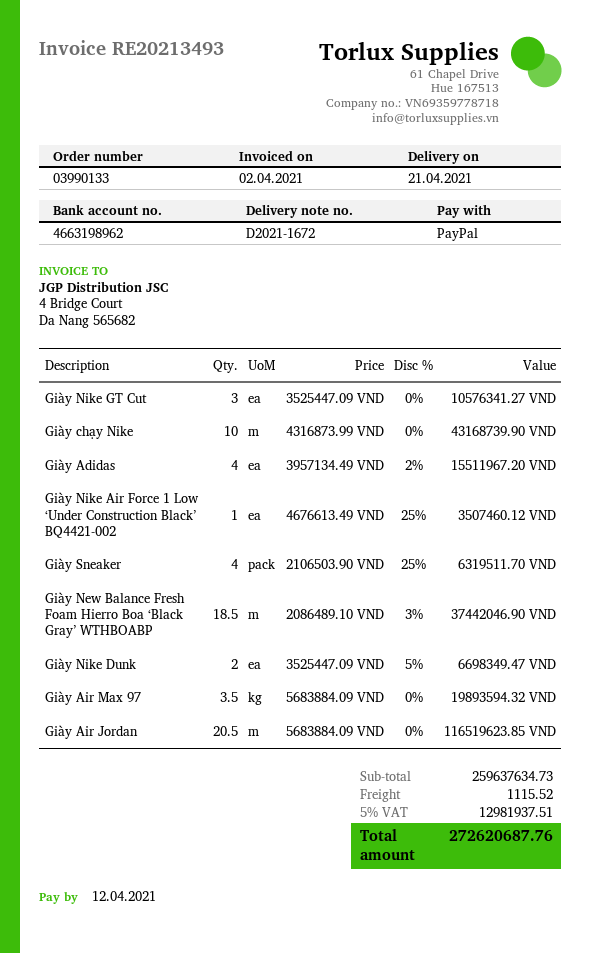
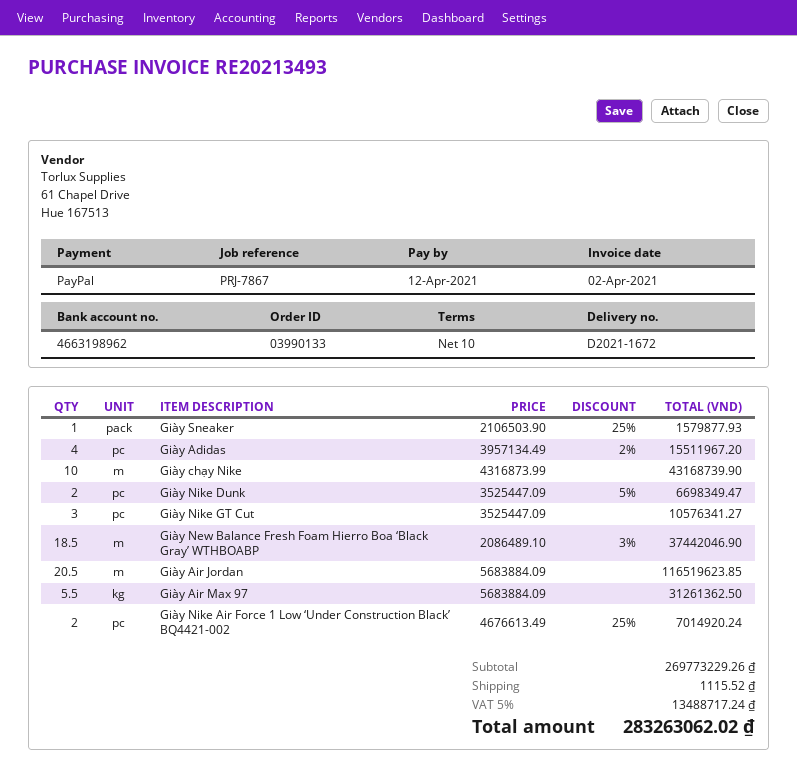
Giày Nike Air Force 1 Low ‘Under Construction Black’ BQ4421-002: 1 x 4676613.49 - 25% = 3507460.12 -> 2 x 4676613.49 - 25% = 7014920.24
Giày Sneaker: 4 x 2106503.90 - 25% = 6319511.70 -> 1 x 2106503.90 - 25% = 1579877.93
Giày Air Max 97: 3.5 x 5683884.09 = 19893594.32 -> 5.5 x 5683884.09 = 31261362.50
subtotal: 259637634.73 -> 269773229.26
tax: 5% = 12981937.51 -> 5% = 13488717.24
total: 272620687.76 -> 283263062.02

